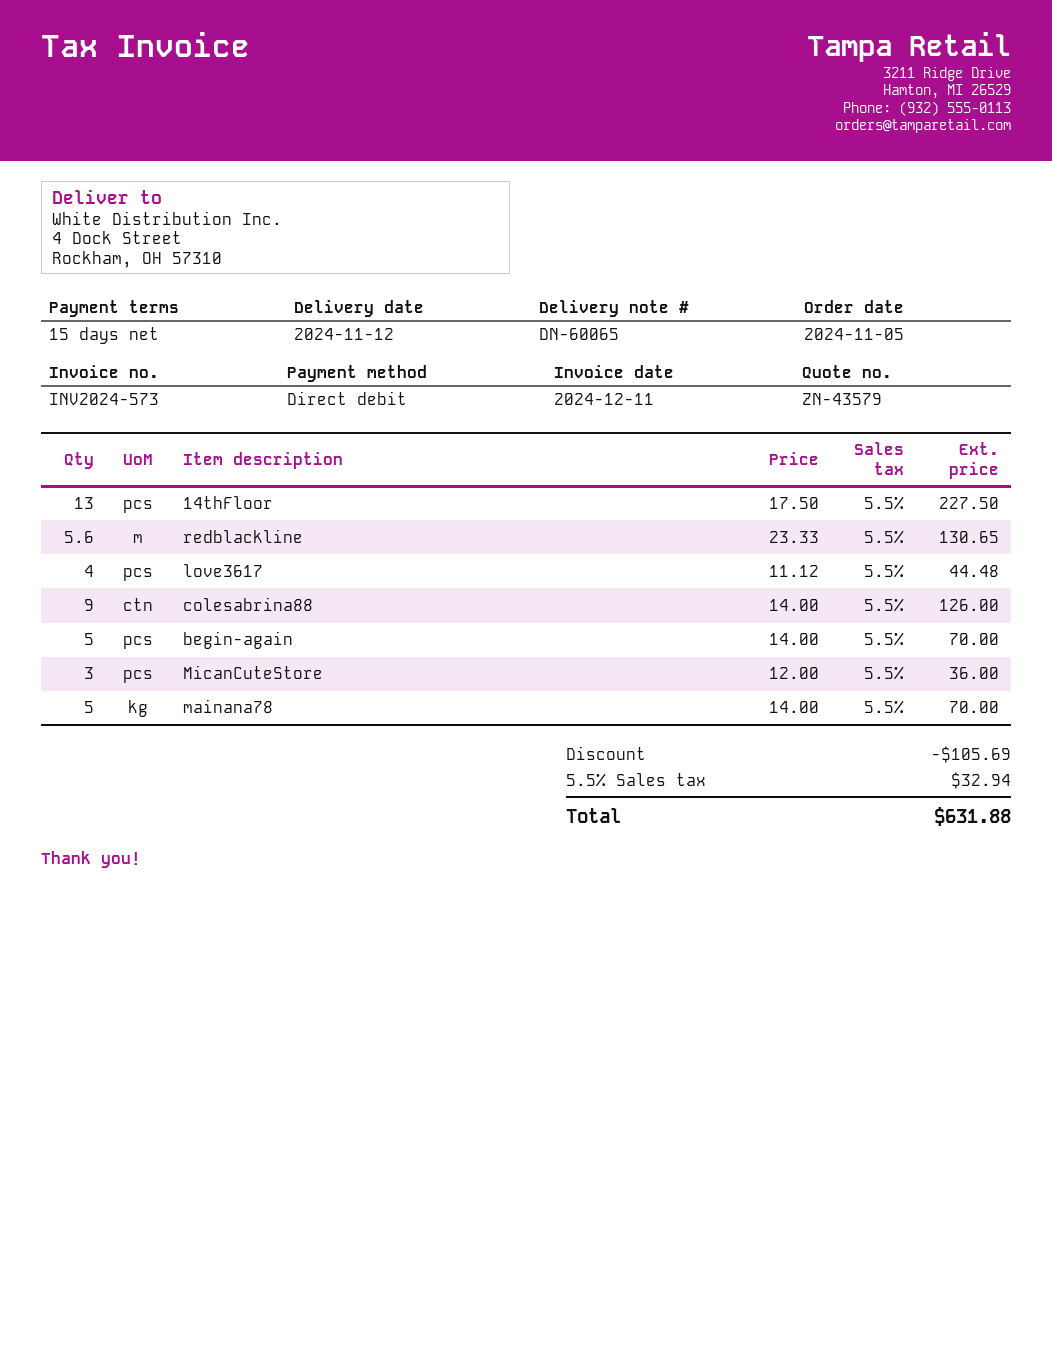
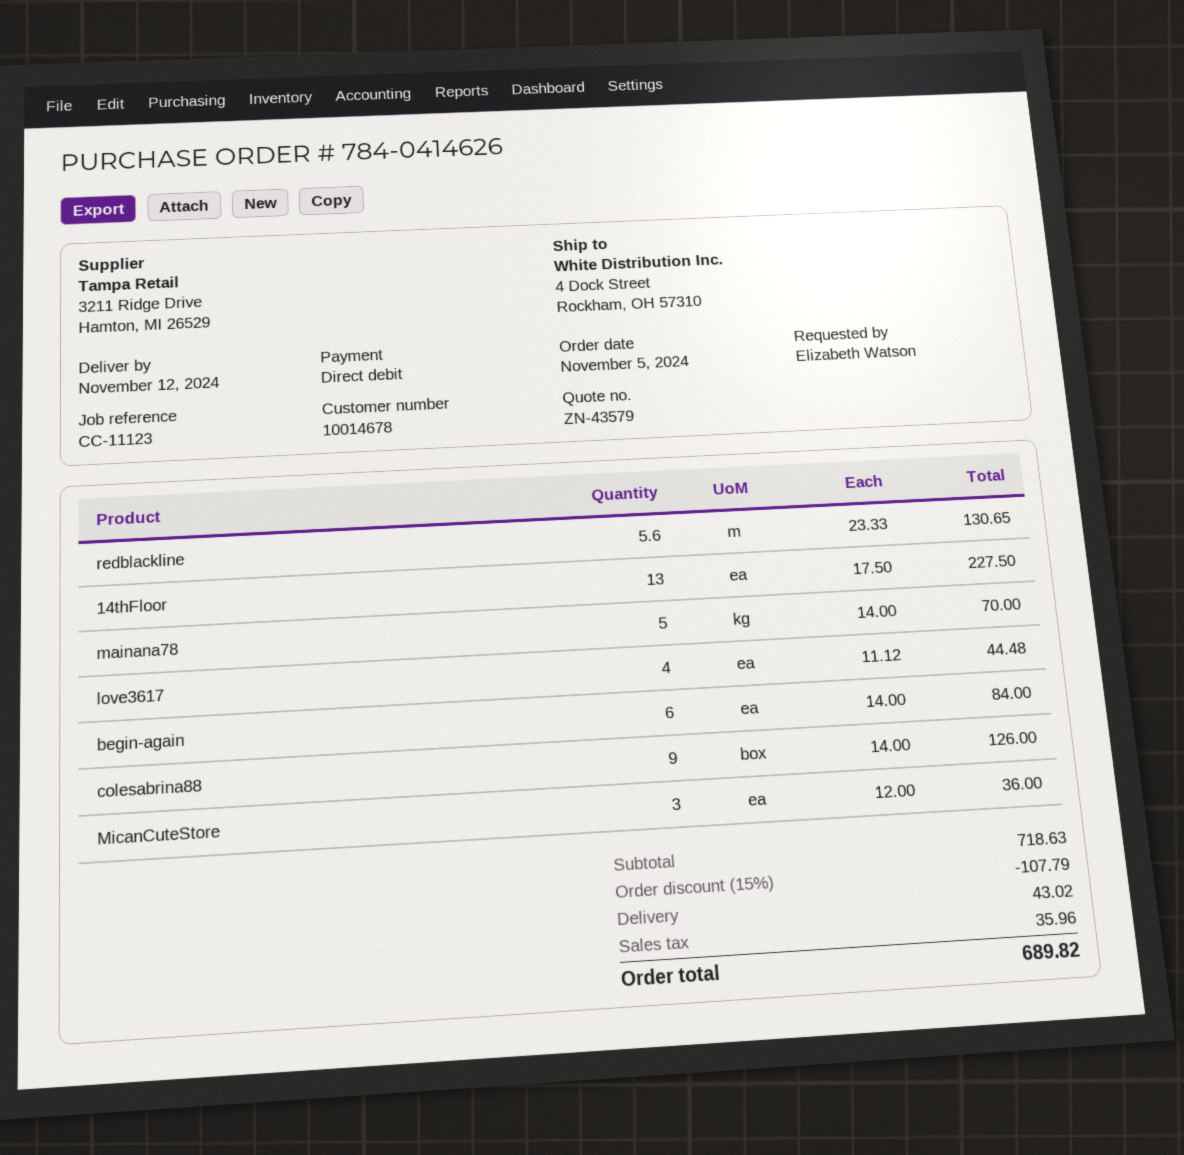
begin-again: 5 x 14.00 = 70.00 -> 6 x 14.00 = 84.00
discount: 105.69 -> 107.79
shipping: none -> 43.02
tax: 32.94 -> 35.96
total: 631.88 -> 689.82

